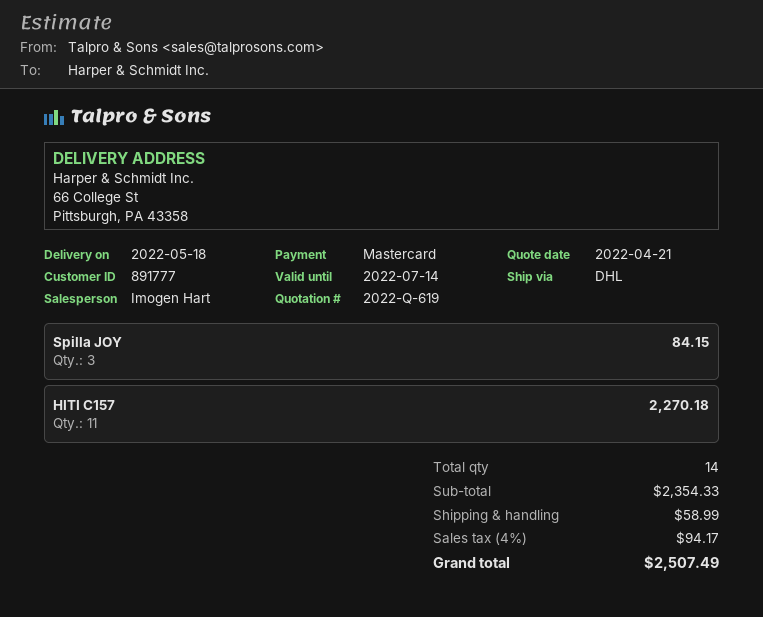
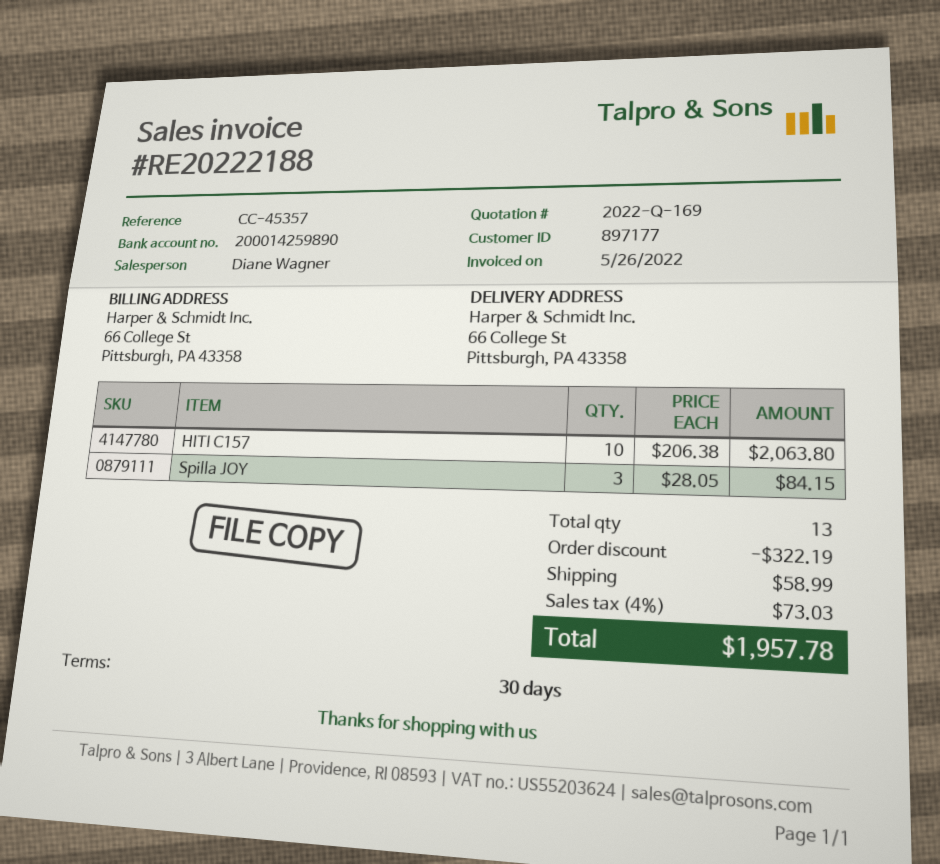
quote number: 2022-Q-619 -> 2022-Q-169
customer number: 891777 -> 897177
sales rep: Imogen Hart -> Diane Wagner
HITI C157: 11 for 2270.18 -> 10 for 2063.80
total quantity: 14 -> 13
discount: none -> 322.19
tax: 4% = 94.17 -> 4% = 73.03
total: 2507.49 -> 1957.78

